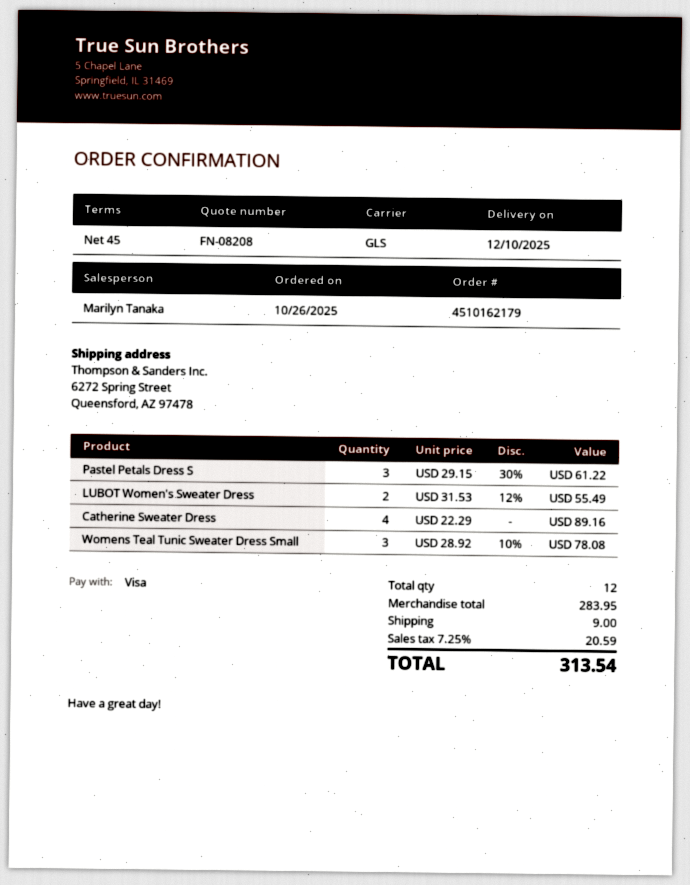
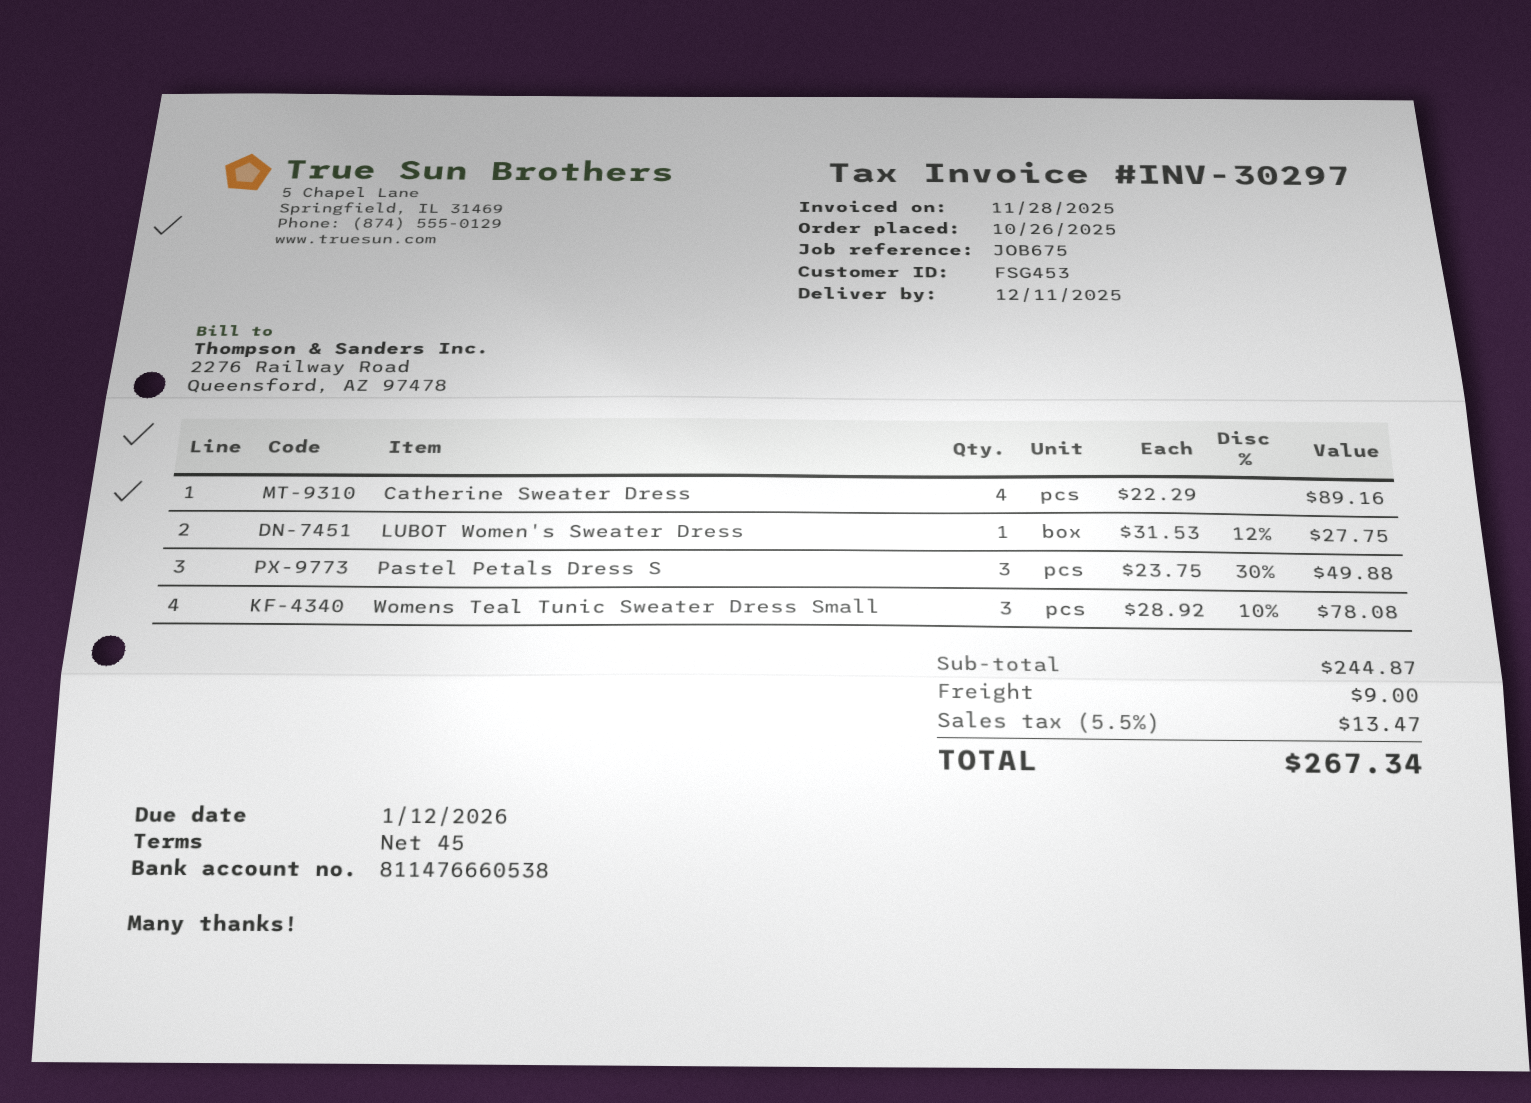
delivery date: 2025-12-10 -> 2025-12-11
Pastel Petals Dress S: 3 x 29.15 - 30% = 61.22 -> 3 x 23.75 - 30% = 49.88
LUBOT Women's Sweater Dress: 2 x 31.53 - 12% = 55.49 -> 1 x 31.53 - 12% = 27.75
subtotal: 283.95 -> 244.87
tax: 7.25% = 20.59 -> 5.5% = 13.47
total: 313.54 -> 267.34

